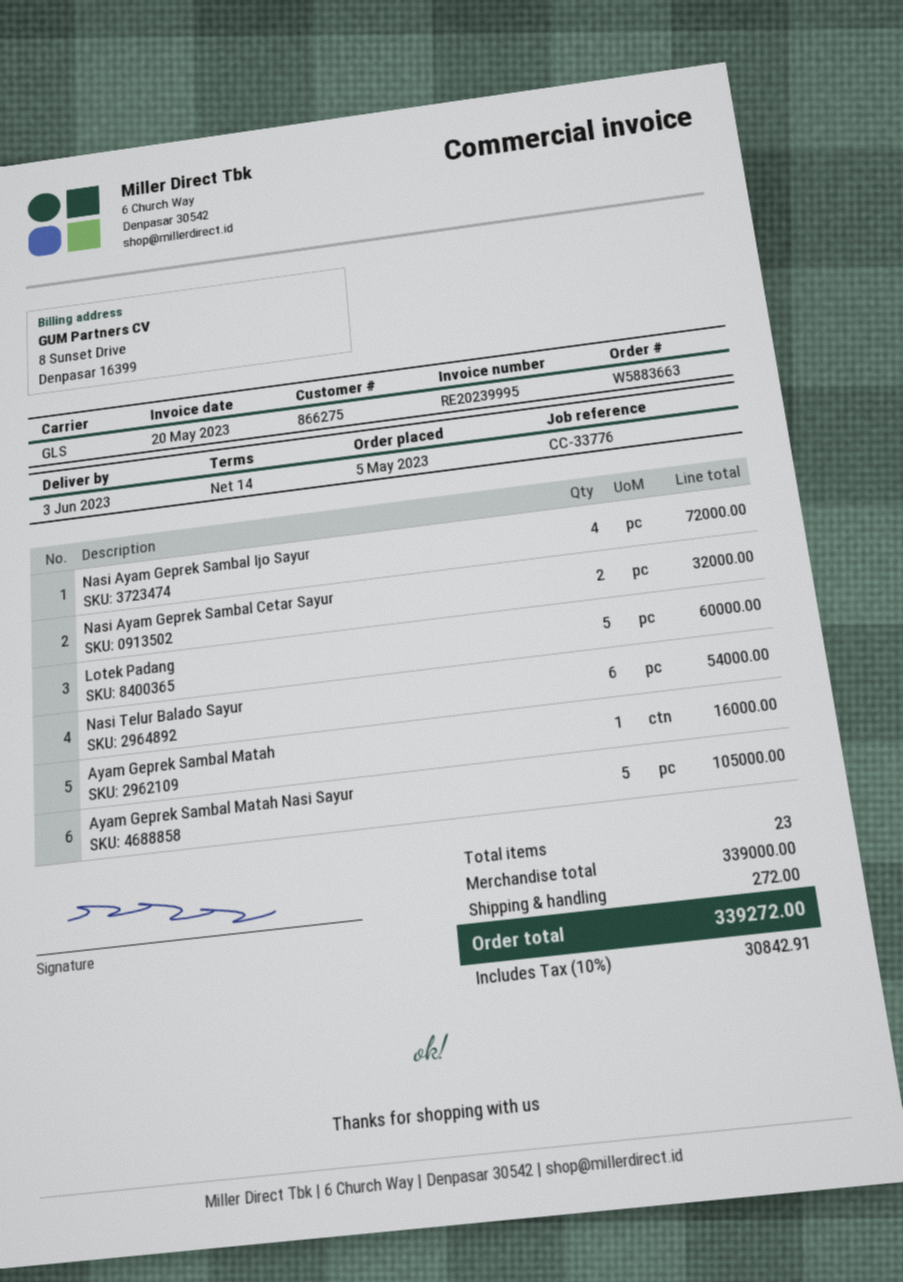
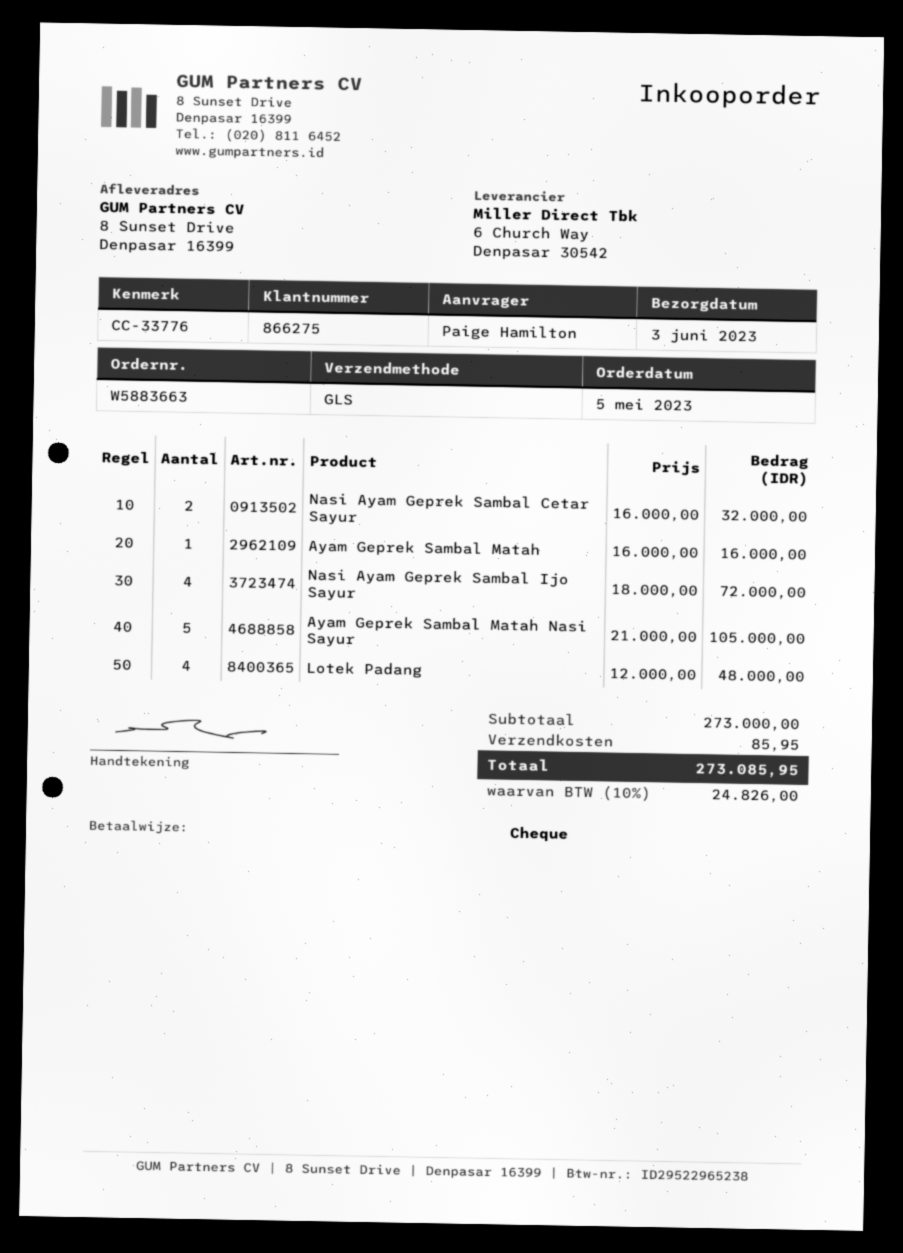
Lotek Padang: 5 for 60000.00 -> 4 for 48000.00
Nasi Telur Balado Sayur: 6 for 54000.00 -> none
subtotal: 339000.00 -> 273000.00
shipping: 272.00 -> 85.95
tax: 10% = 30842.91 -> 10% = 24826.00
total: 339272.00 -> 273085.95

